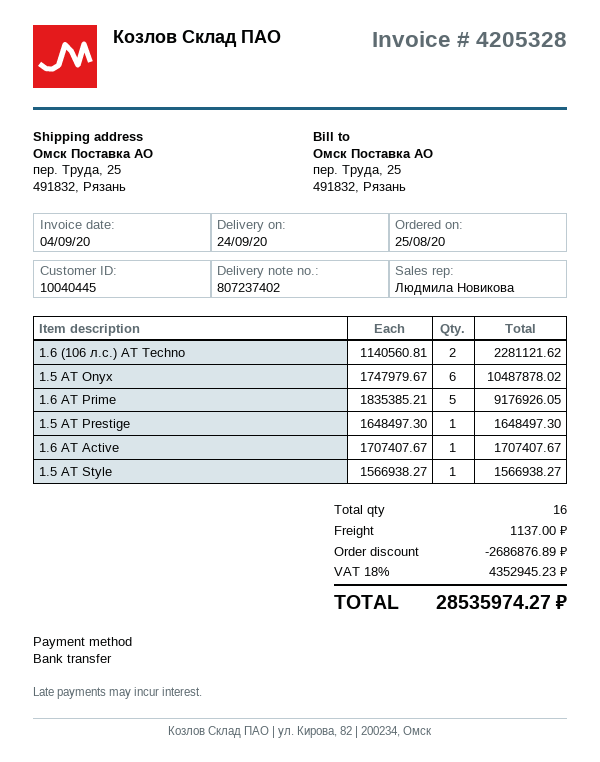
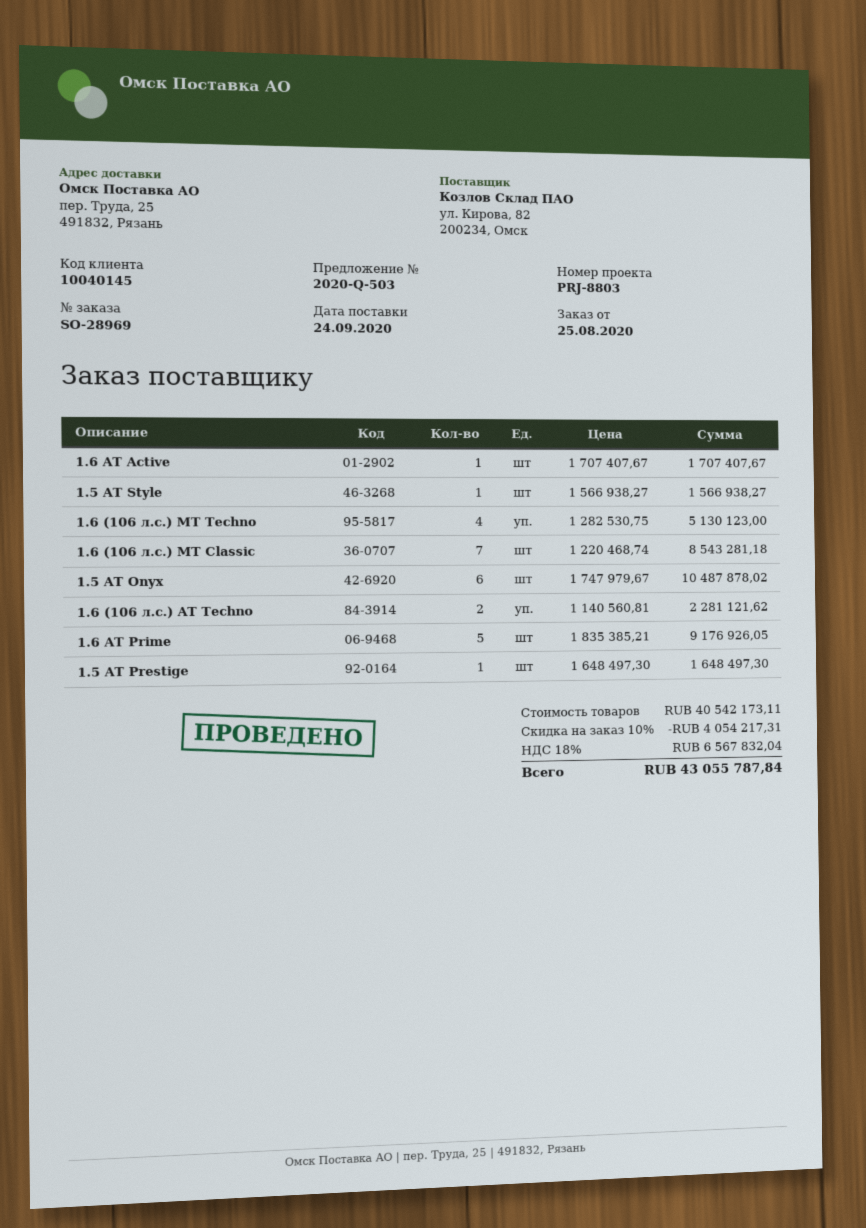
customer number: 10040445 -> 10040145
1.6 (106 л.с.) MT Techno: none -> 4 x 1282530.75 = 5130123.00
1.6 (106 л.с.) MT Classic: none -> 7 x 1220468.74 = 8543281.18
discount: 2686876.89 -> 4054217.31
shipping: 1137.00 -> none
tax: 18% = 4352945.23 -> 18% = 6567832.04
total: 28535974.27 -> 43055787.84

